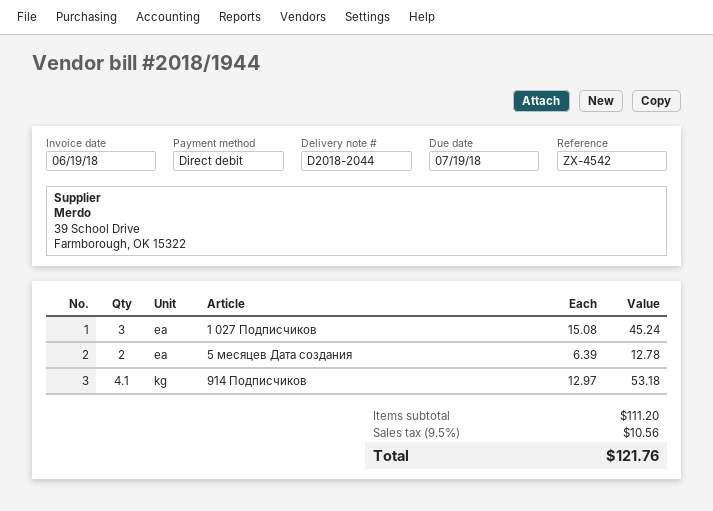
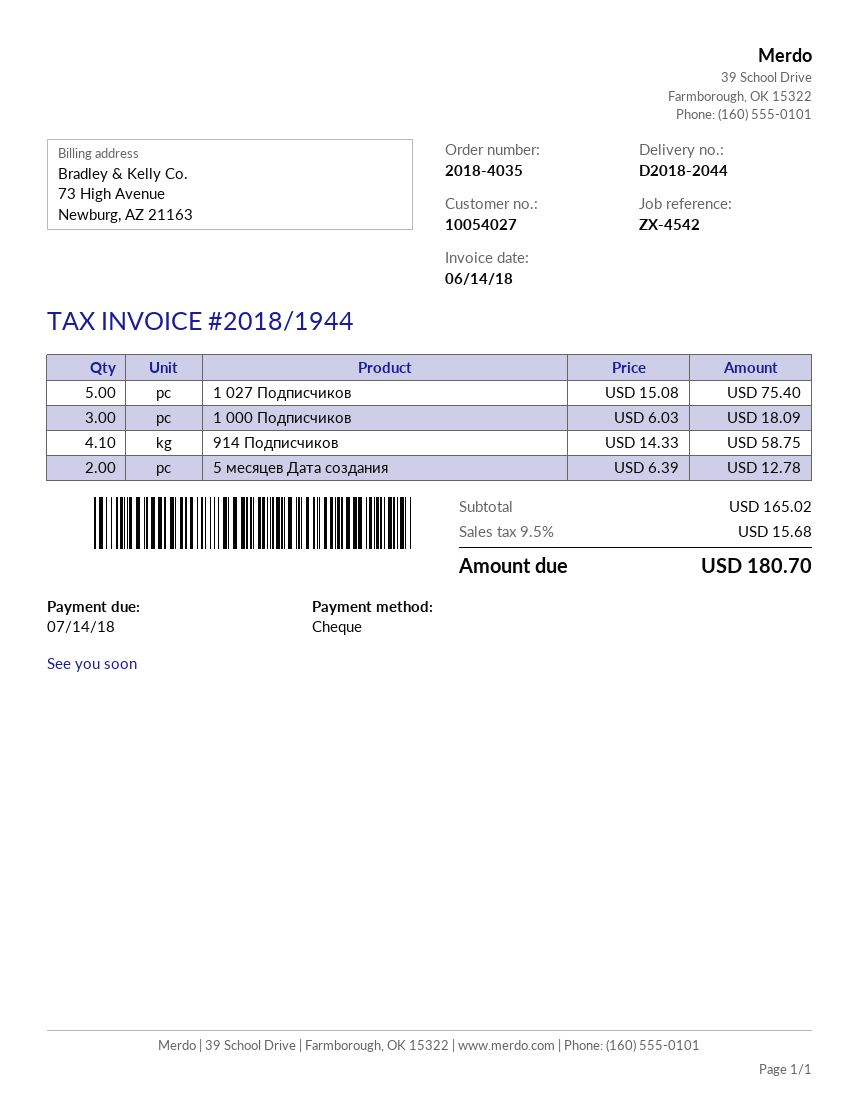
invoice date: 2018-06-19 -> 2018-06-14
due date: 2018-07-19 -> 2018-07-14
payment method: direct debit -> cheque
1 027 Подписчиков: 3 x 15.08 = 45.24 -> 5 x 15.08 = 75.40
914 Подписчиков: 4.1 x 12.97 = 53.18 -> 4.1 x 14.33 = 58.75
1 000 Подписчиков: none -> 3 x 6.03 = 18.09
subtotal: 111.20 -> 165.02
tax: 9.5% = 10.56 -> 9.5% = 15.68
total: 121.76 -> 180.70

